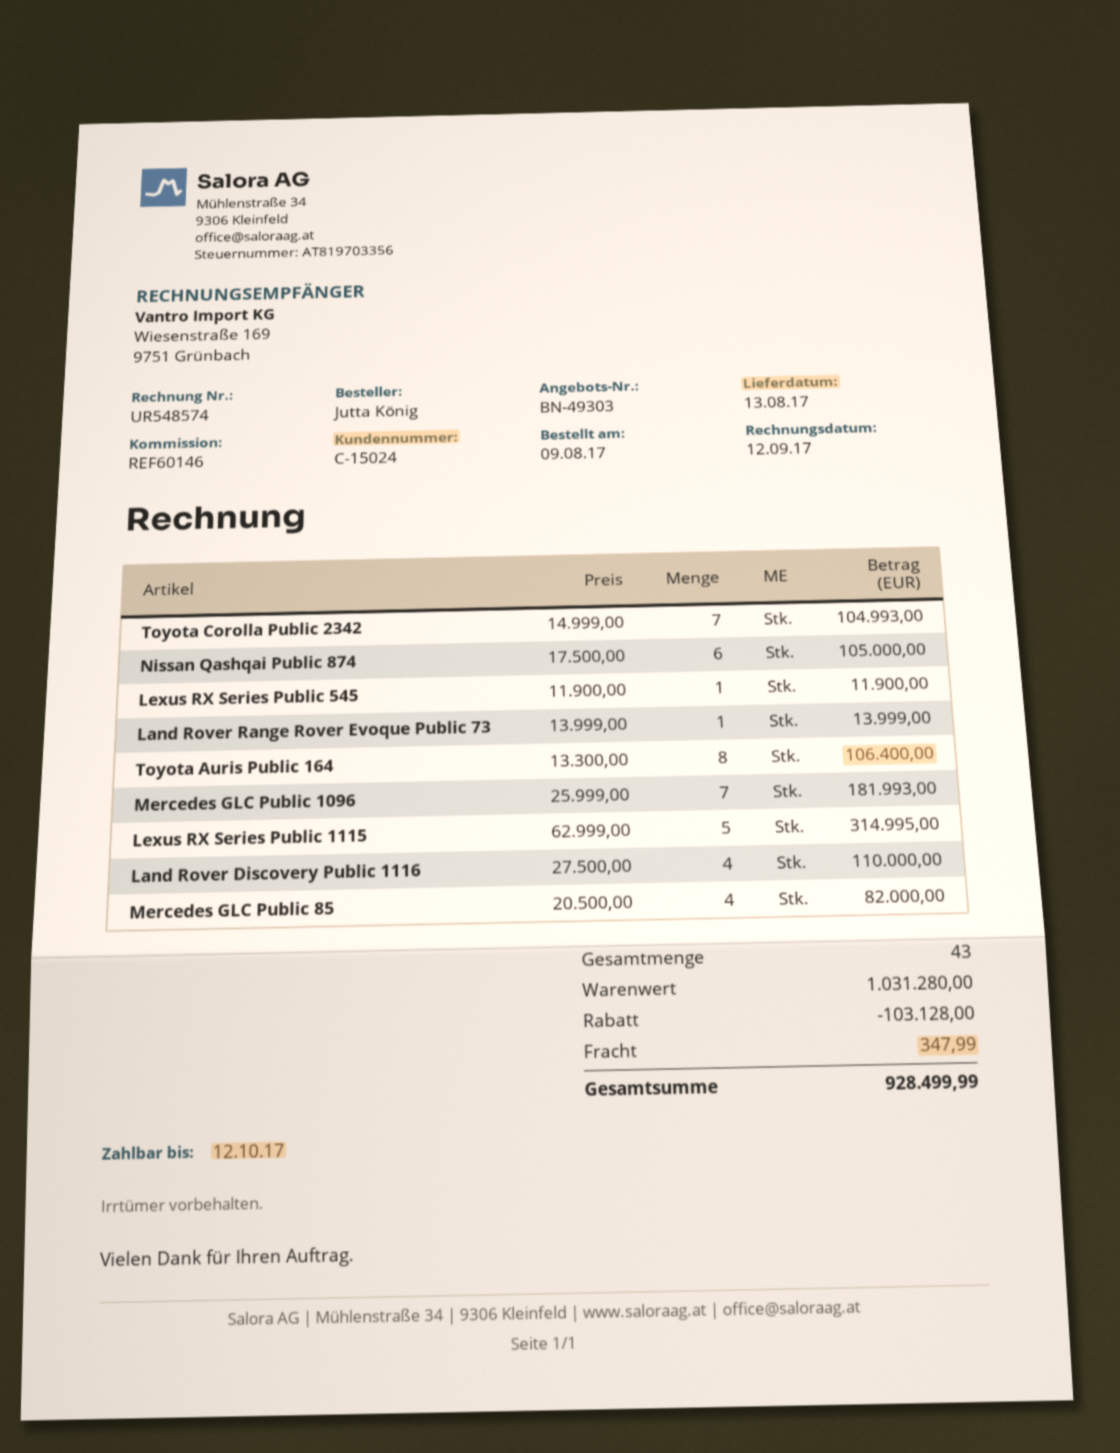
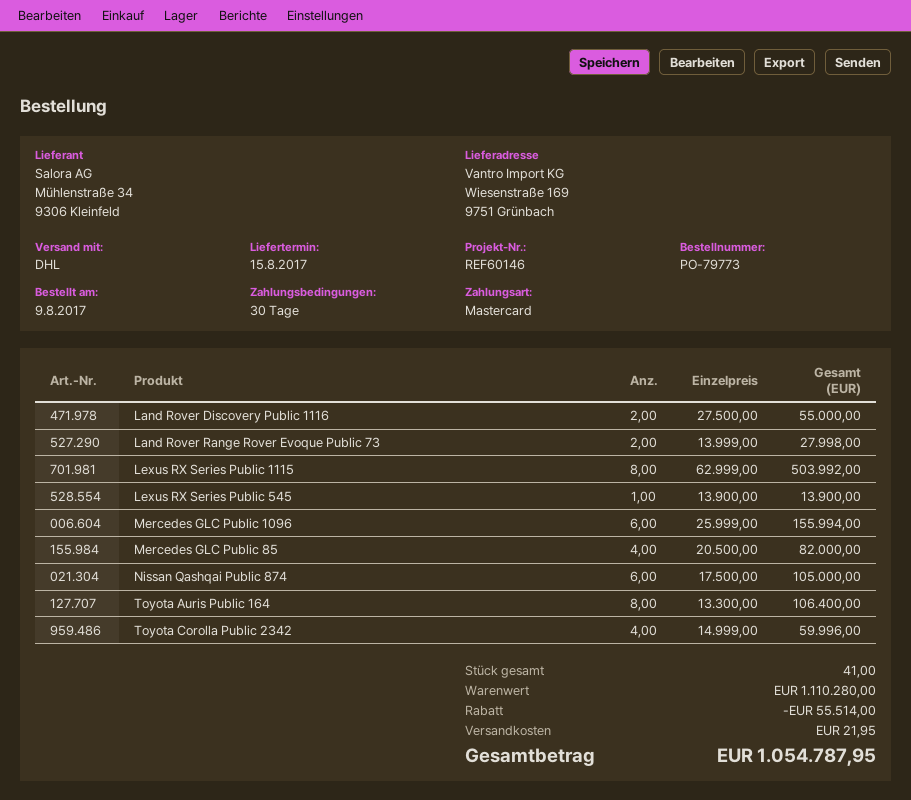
delivery date: 2017-08-13 -> 2017-08-15
Toyota Corolla Public 2342: 7 x 14999.00 = 104993.00 -> 4 x 14999.00 = 59996.00
Lexus RX Series Public 545: 1 x 11900.00 = 11900.00 -> 1 x 13900.00 = 13900.00
Land Rover Range Rover Evoque Public 73: 1 x 13999.00 = 13999.00 -> 2 x 13999.00 = 27998.00
Mercedes GLC Public 1096: 7 x 25999.00 = 181993.00 -> 6 x 25999.00 = 155994.00
Lexus RX Series Public 1115: 5 x 62999.00 = 314995.00 -> 8 x 62999.00 = 503992.00
Land Rover Discovery Public 1116: 4 x 27500.00 = 110000.00 -> 2 x 27500.00 = 55000.00
total quantity: 43 -> 41
subtotal: 1031280.00 -> 1110280.00
discount: 103128.00 -> 55514.00
shipping: 347.99 -> 21.95
total: 928499.99 -> 1054787.95

